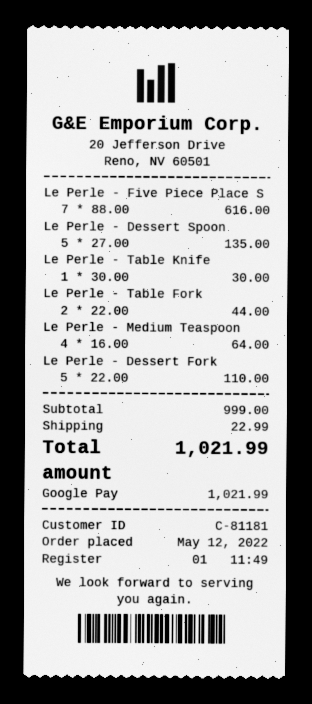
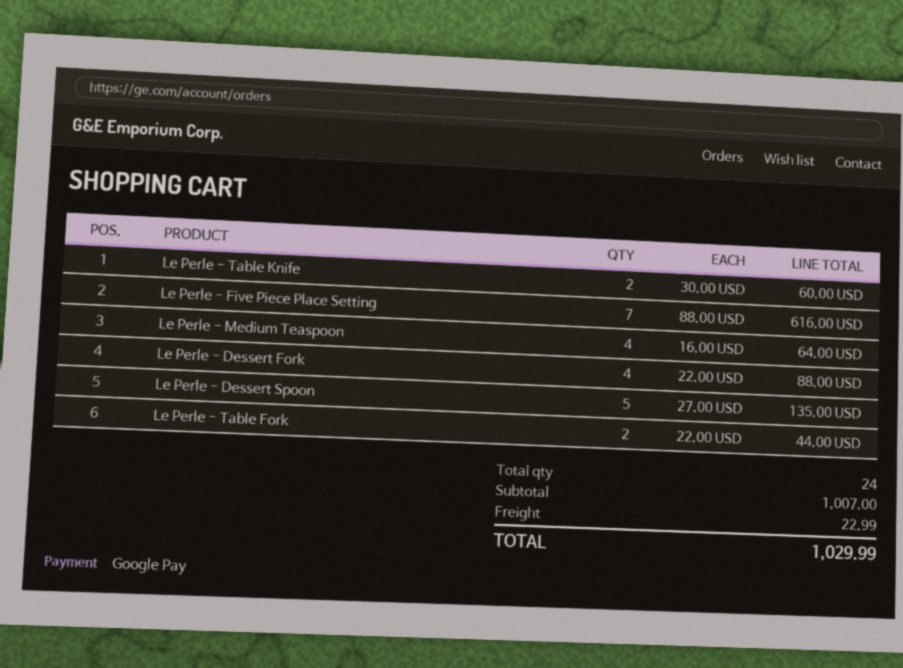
Le Perle - Table Knife: 1 x 30.00 = 30.00 -> 2 x 30.00 = 60.00
Le Perle - Dessert Fork: 5 x 22.00 = 110.00 -> 4 x 22.00 = 88.00
subtotal: 999.00 -> 1007.00
total: 1021.99 -> 1029.99

